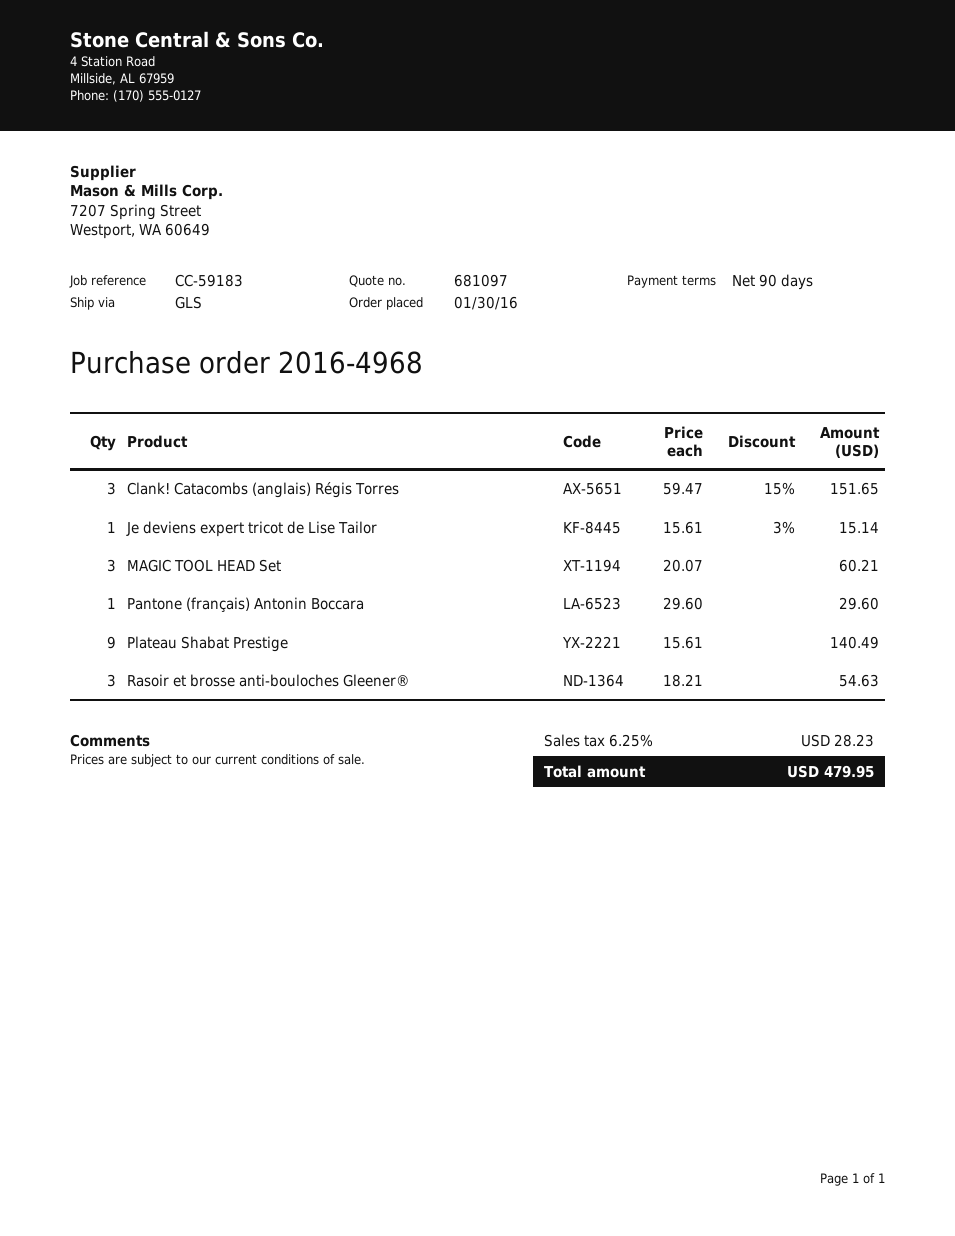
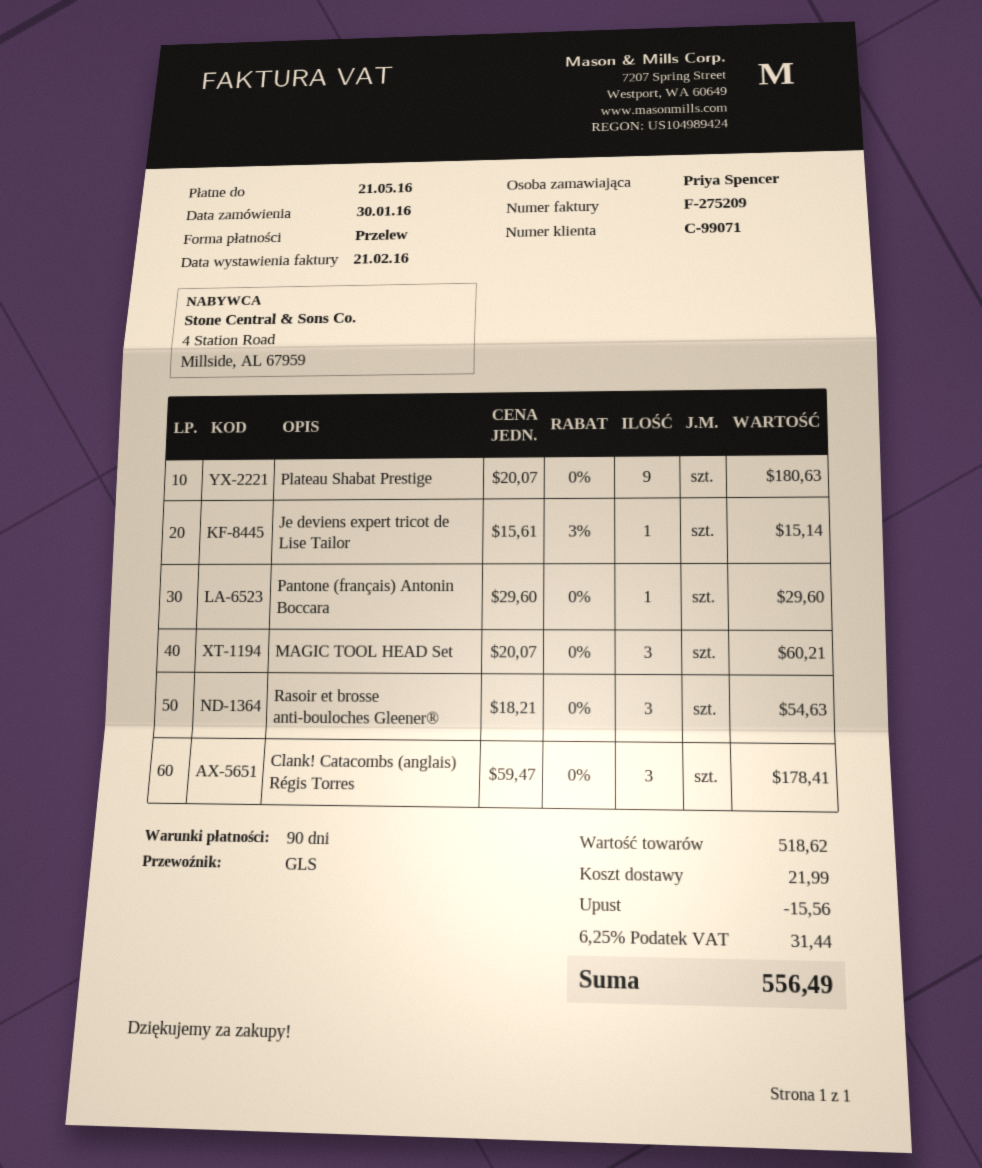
Clank! Catacombs (anglais) Régis Torres: 3 x 59.47 - 15% = 151.65 -> 3 x 59.47 = 178.41
Plateau Shabat Prestige: 9 x 15.61 = 140.49 -> 9 x 20.07 = 180.63
discount: none -> 15.56
shipping: none -> 21.99
tax: 6.25% = 28.23 -> 6.25% = 31.44
total: 479.95 -> 556.49

